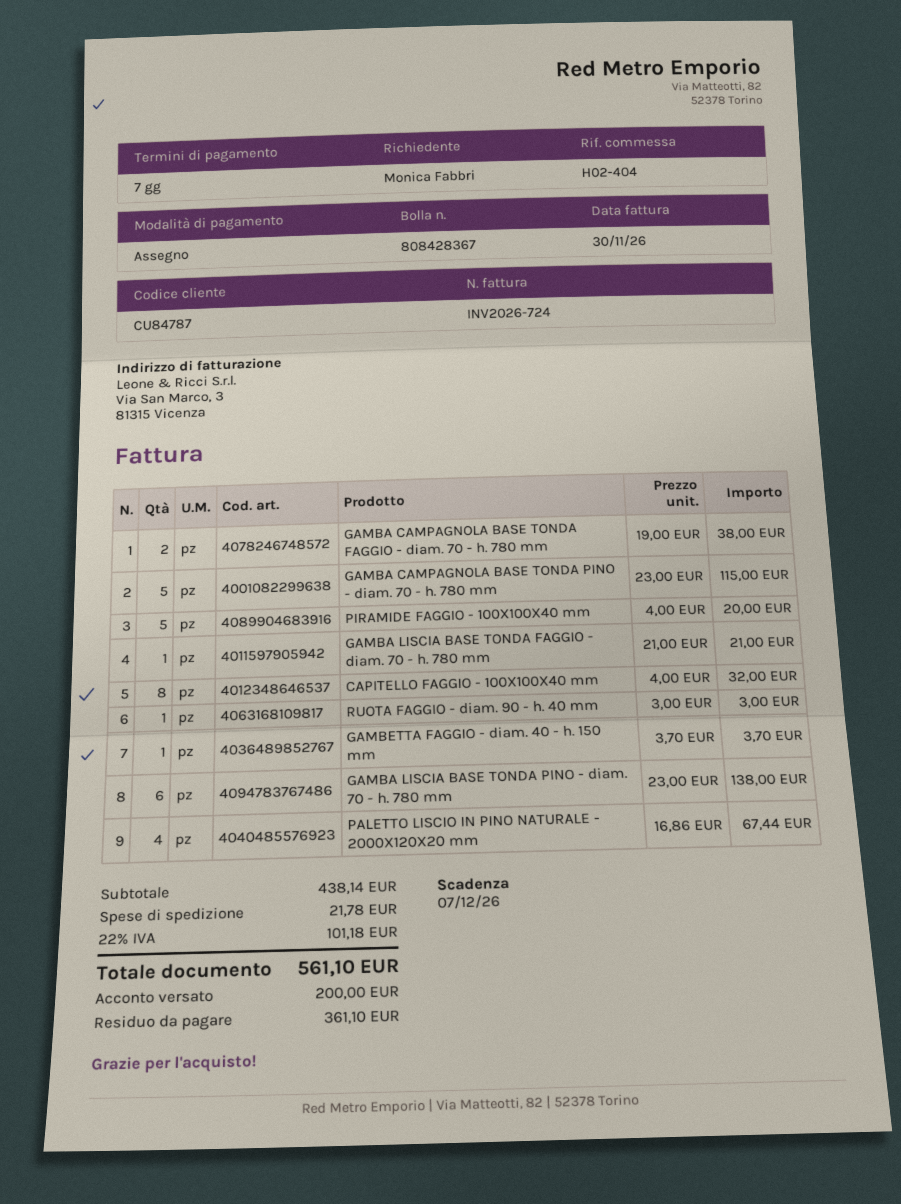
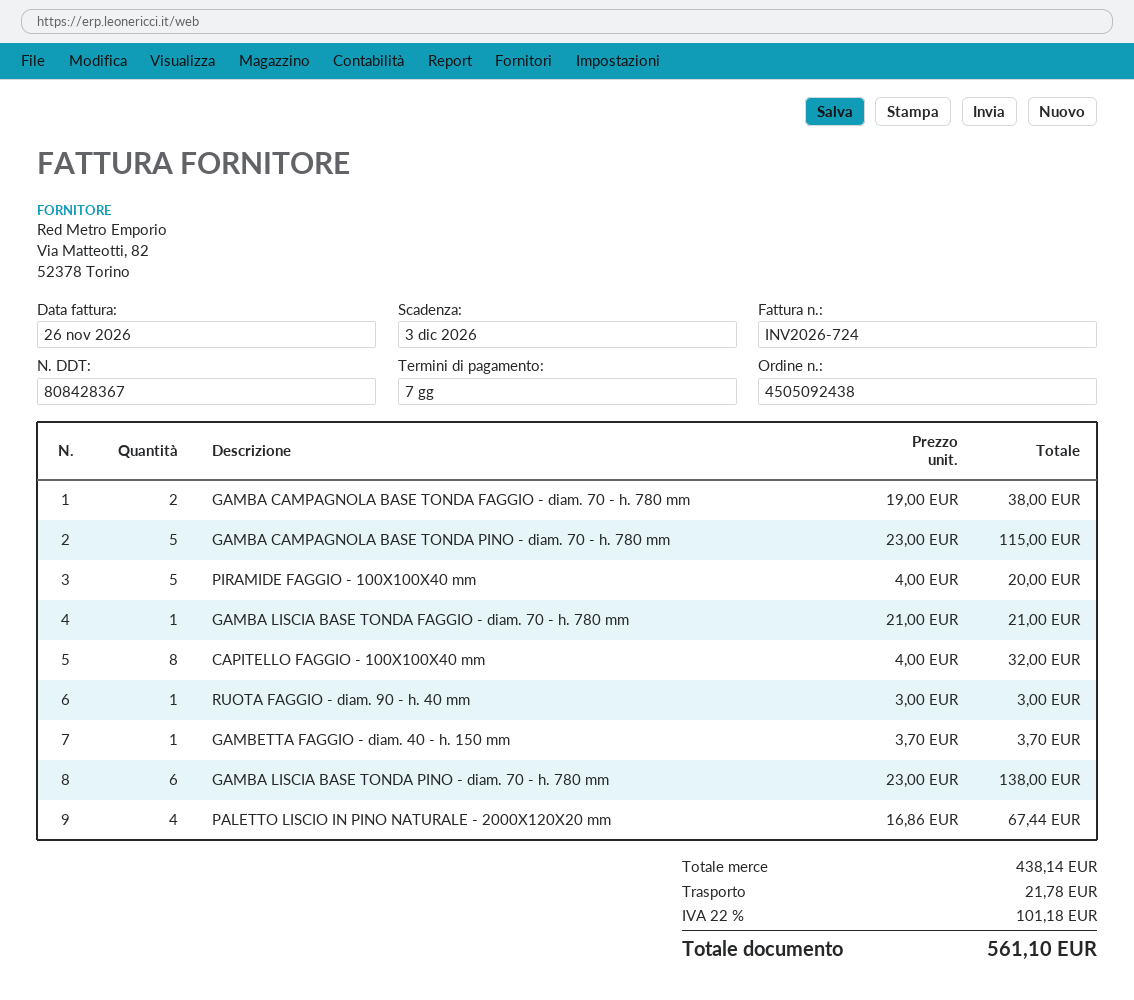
invoice date: 2026-11-30 -> 2026-11-26
due date: 2026-12-07 -> 2026-12-03

